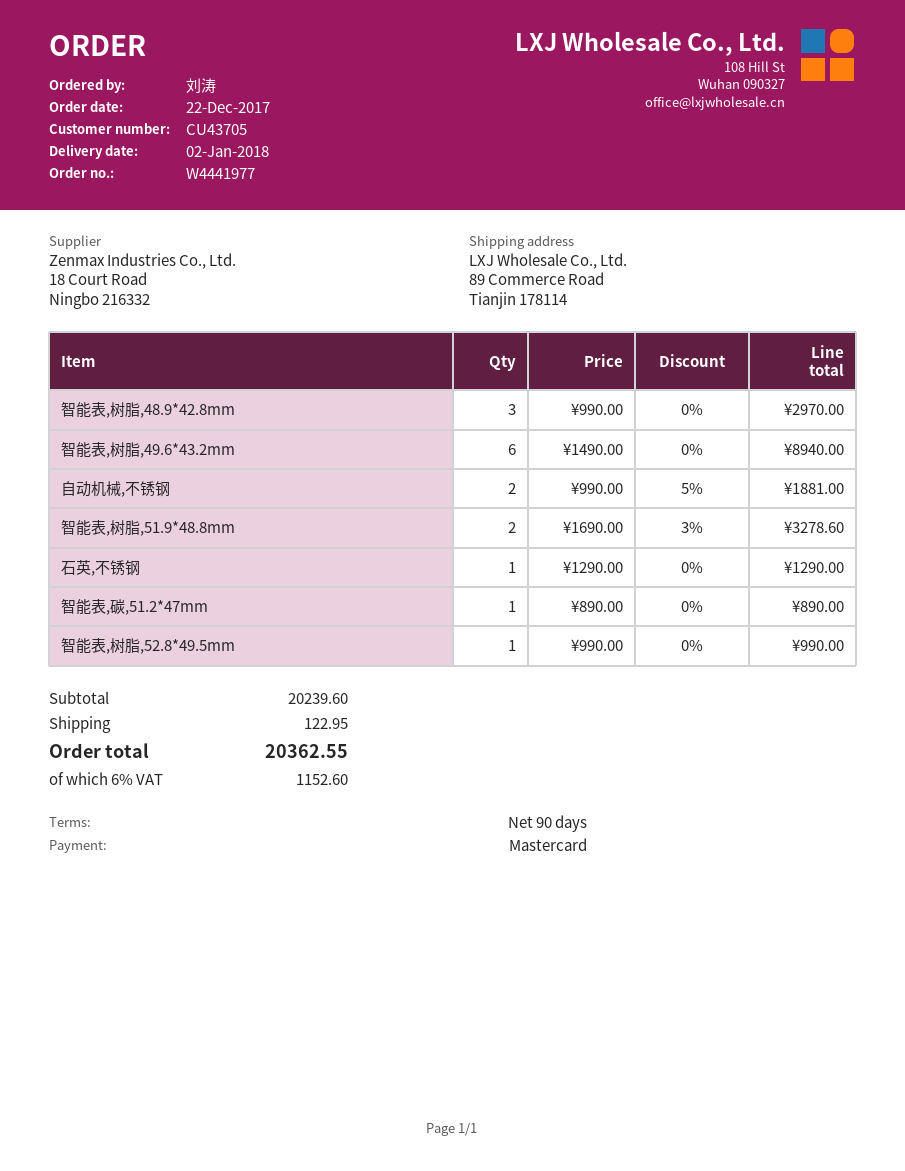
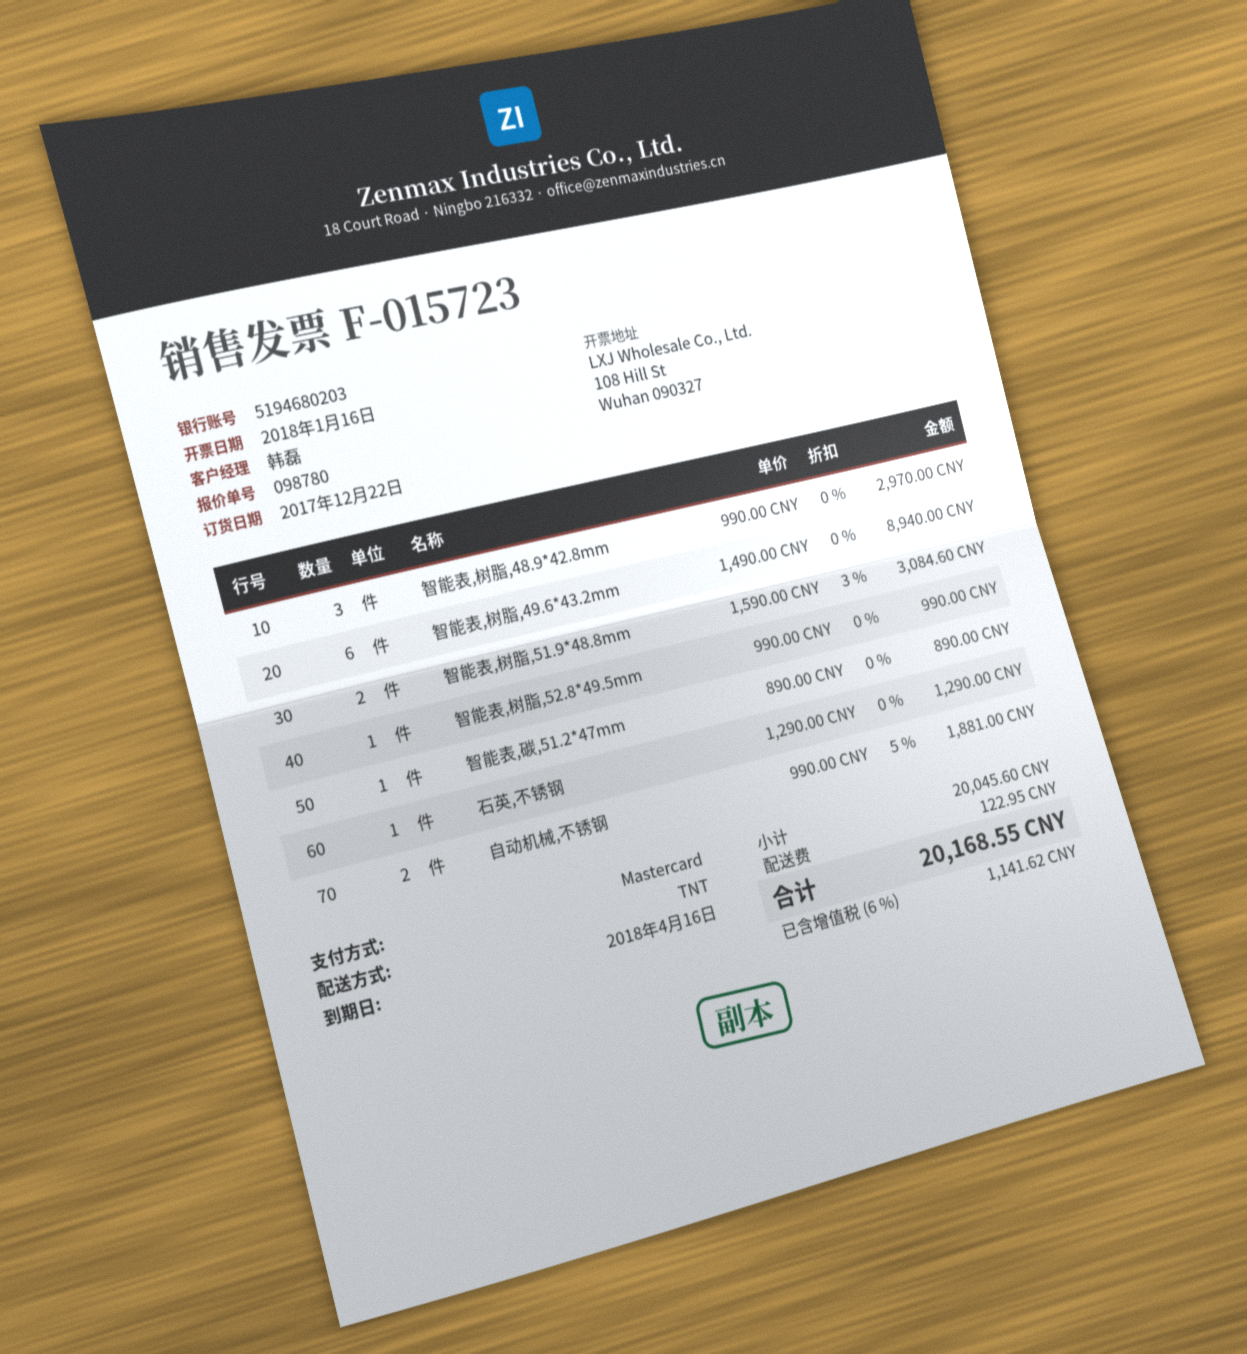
智能表,树脂,51.9*48.8mm: 2 x 1690.00 - 3% = 3278.60 -> 2 x 1590.00 - 3% = 3084.60
subtotal: 20239.60 -> 20045.60
tax: 6% = 1152.60 -> 6% = 1141.62
total: 20362.55 -> 20168.55

